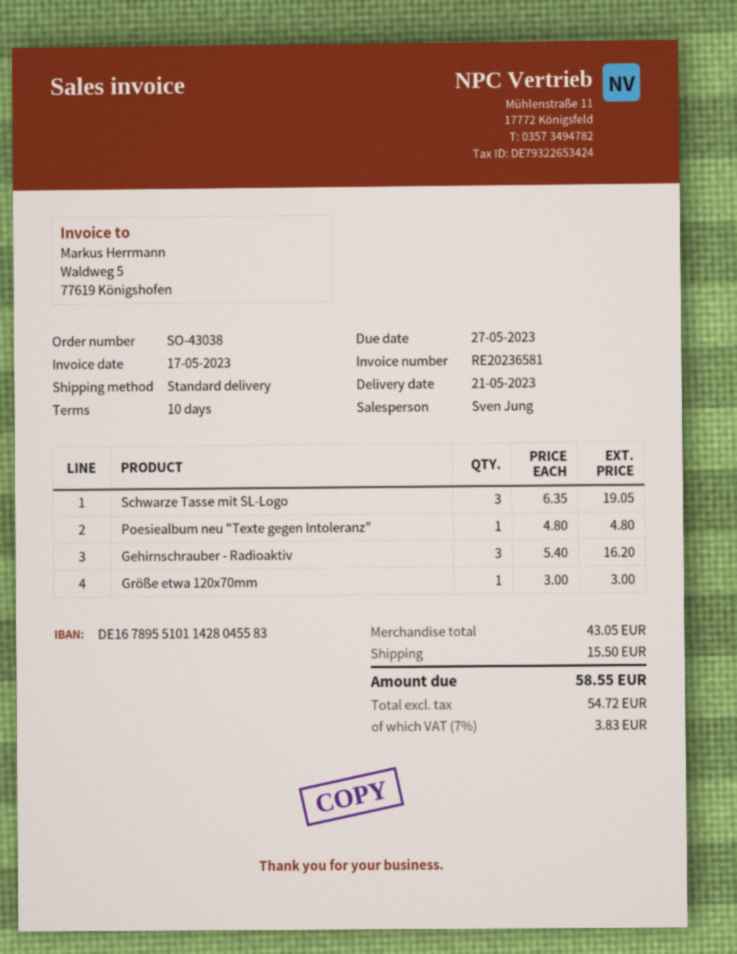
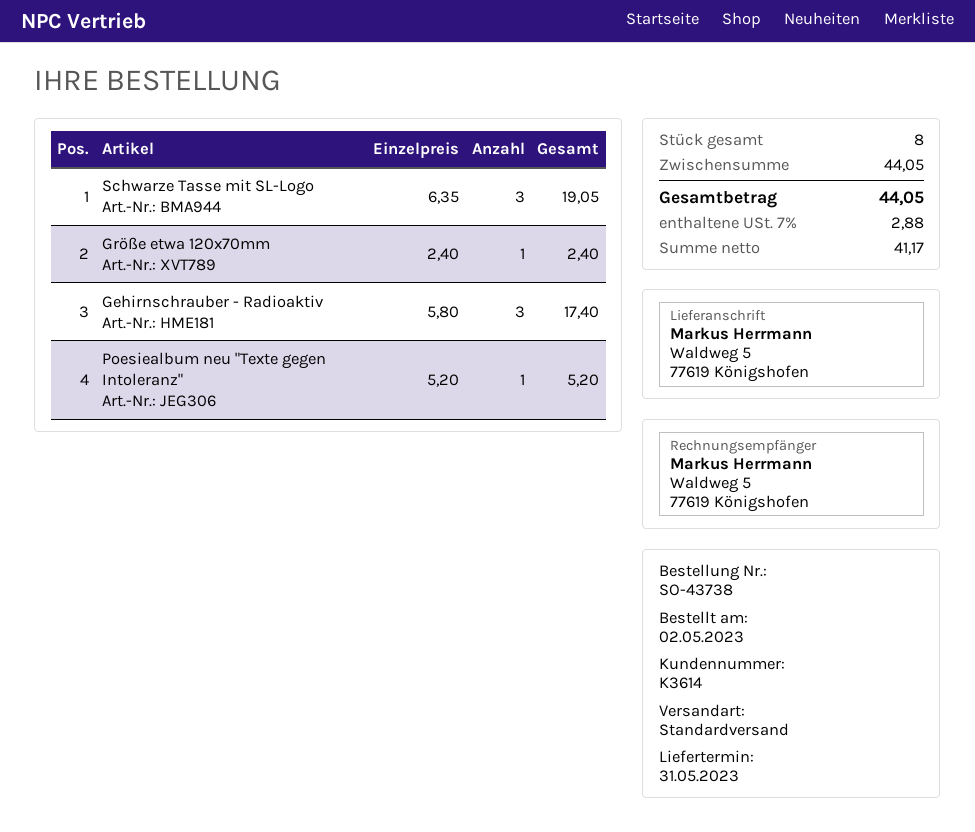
order number: SO-43038 -> SO-43738
delivery date: 2023-05-21 -> 2023-05-31
Poesiealbum neu "Texte gegen Intoleranz": 1 x 4.80 = 4.80 -> 1 x 5.20 = 5.20
Gehirnschrauber - Radioaktiv: 3 x 5.40 = 16.20 -> 3 x 5.80 = 17.40
Größe etwa 120x70mm: 1 x 3.00 = 3.00 -> 1 x 2.40 = 2.40
subtotal: 43.05 -> 44.05
shipping: 15.50 -> none
net: 54.72 -> 41.17
tax: 7% = 3.83 -> 7% = 2.88
total: 58.55 -> 44.05

